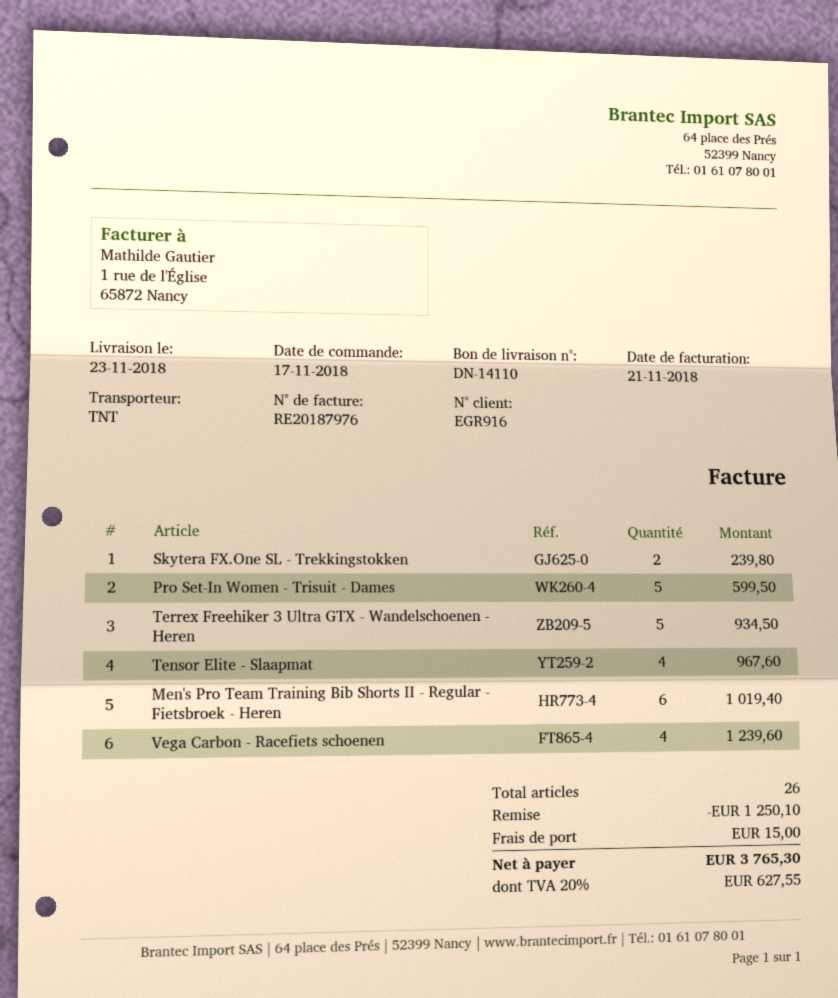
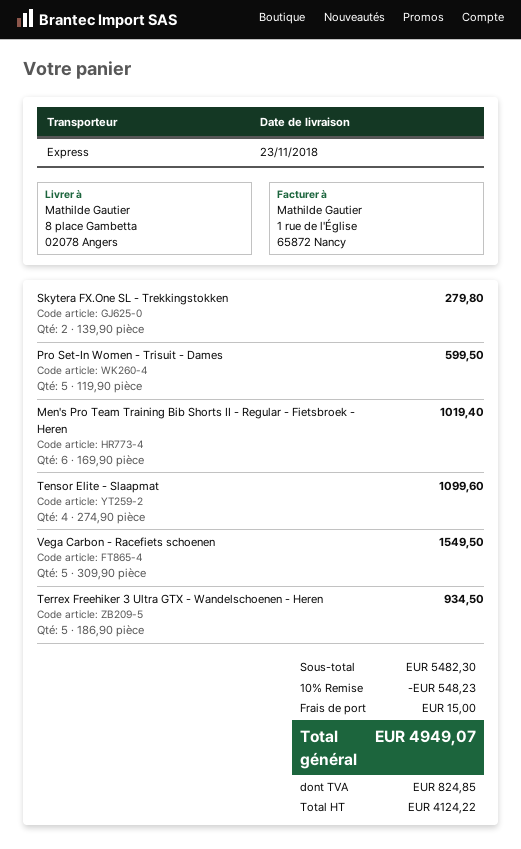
shipping method: TNT -> express
Skytera FX.One SL - Trekkingstokken: 2 for 239.80 -> 2 for 279.80
Tensor Elite - Slaapmat: 4 for 967.60 -> 4 for 1099.60
Vega Carbon - Racefiets schoenen: 4 for 1239.60 -> 5 for 1549.50
discount: 1250.10 -> 548.23
tax: 627.55 -> 824.85
total: 3765.30 -> 4949.07

